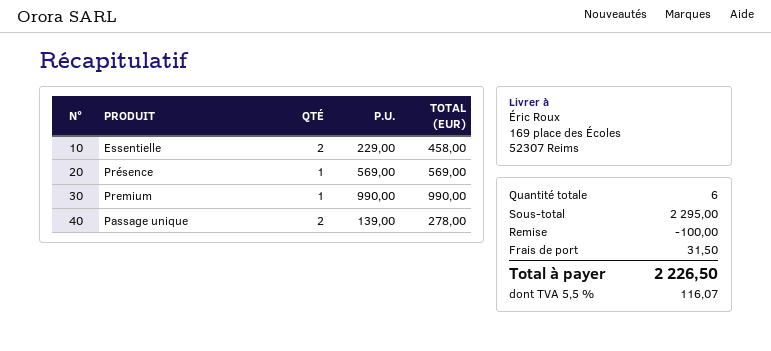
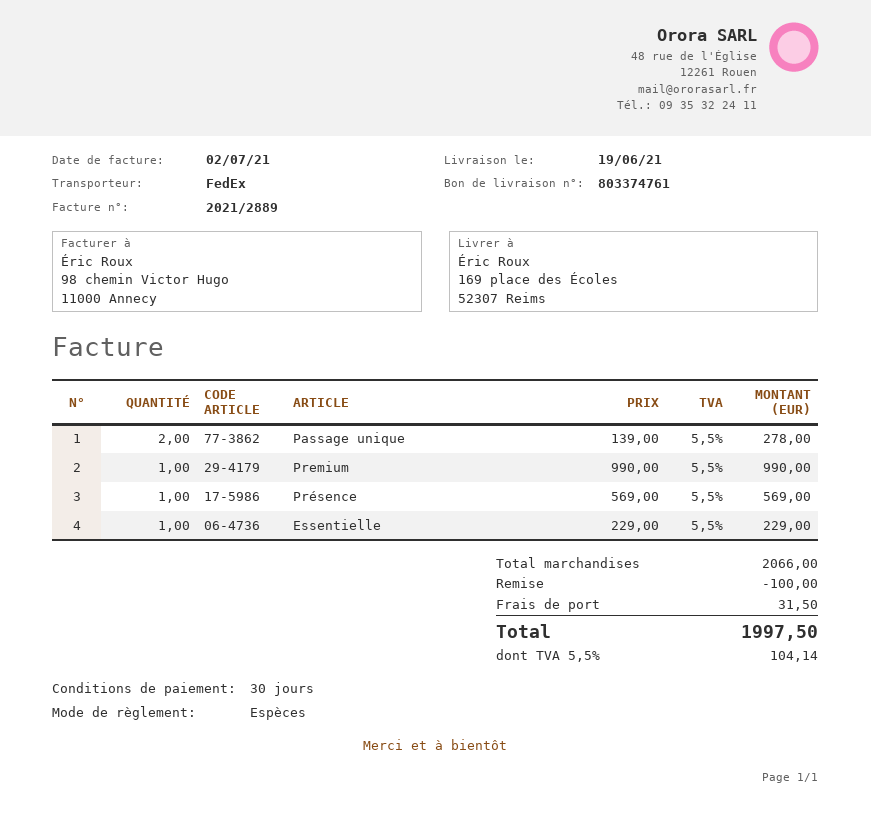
Essentielle: 2 x 229.00 = 458.00 -> 1 x 229.00 = 229.00
subtotal: 2295.00 -> 2066.00
tax: 5.5% = 116.07 -> 5.5% = 104.14
total: 2226.50 -> 1997.50

